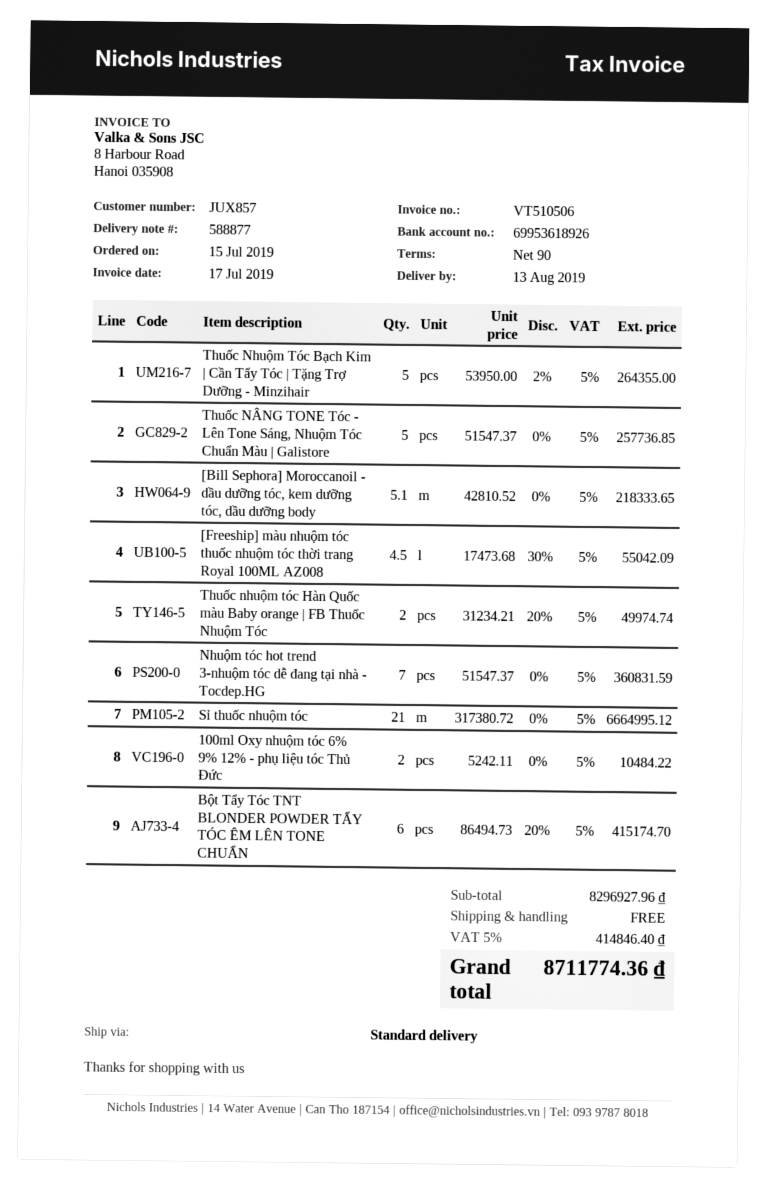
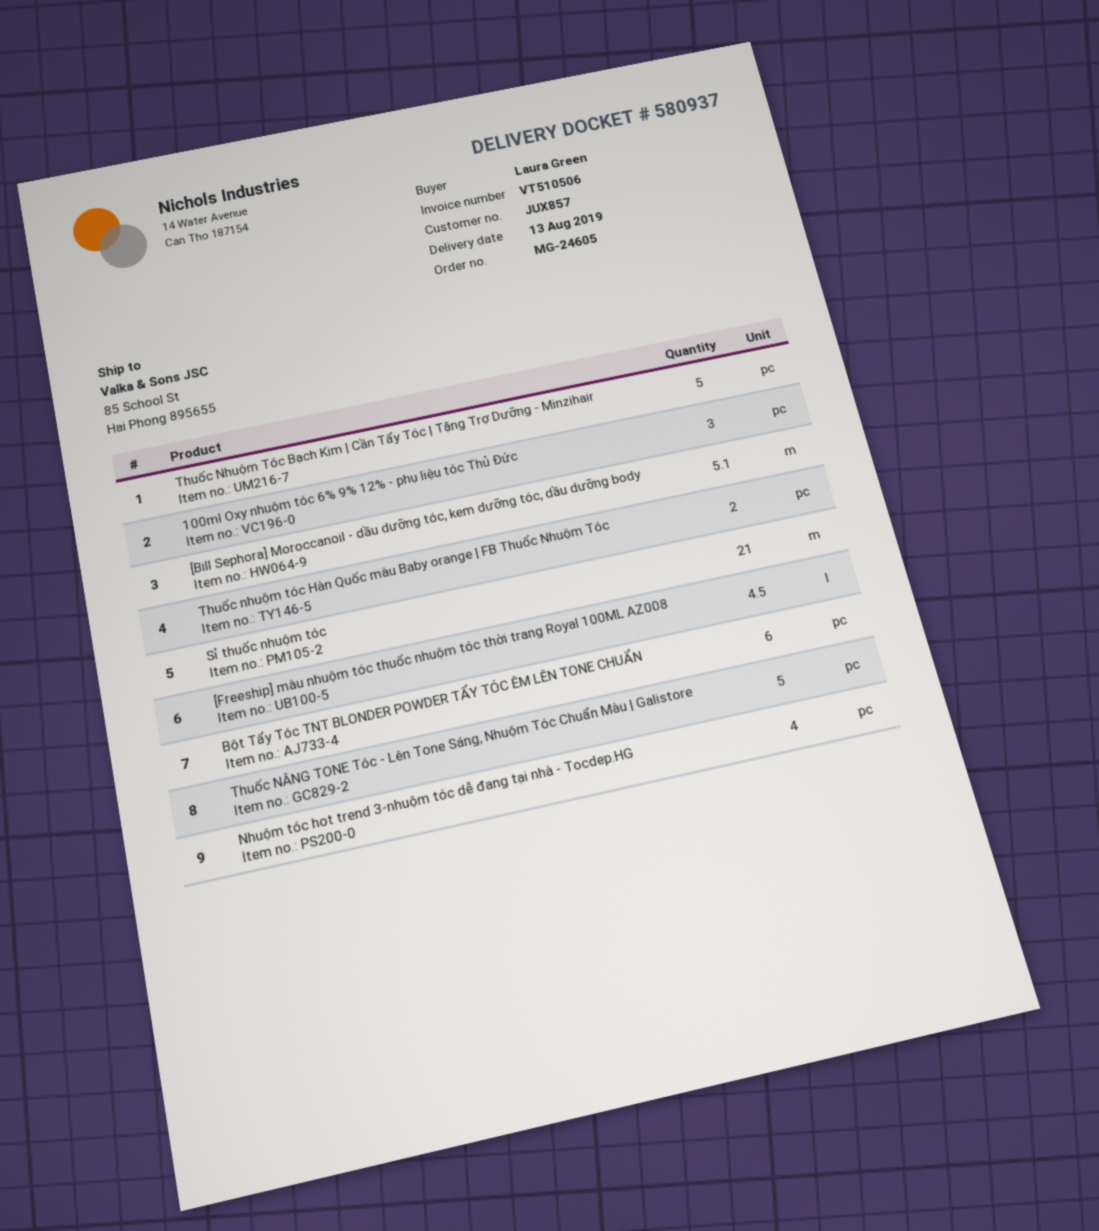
delivery note number: 588877 -> 580937
Nhuộm tóc hot trend 3-nhuộm tóc dễ đang tại nhà - Tocdep.HG: 7 -> 4
100ml Oxy nhuộm tóc 6% 9% 12% - phụ liệu tóc Thủ Đức: 2 -> 3

